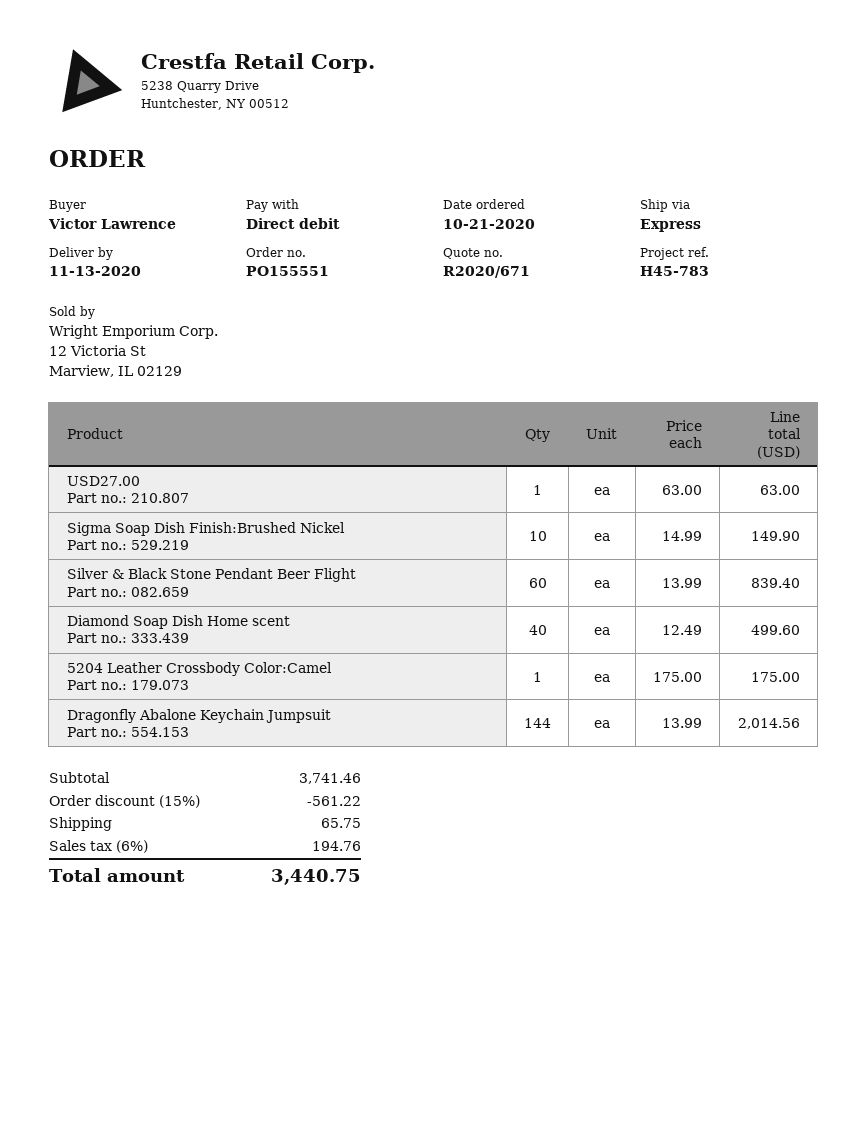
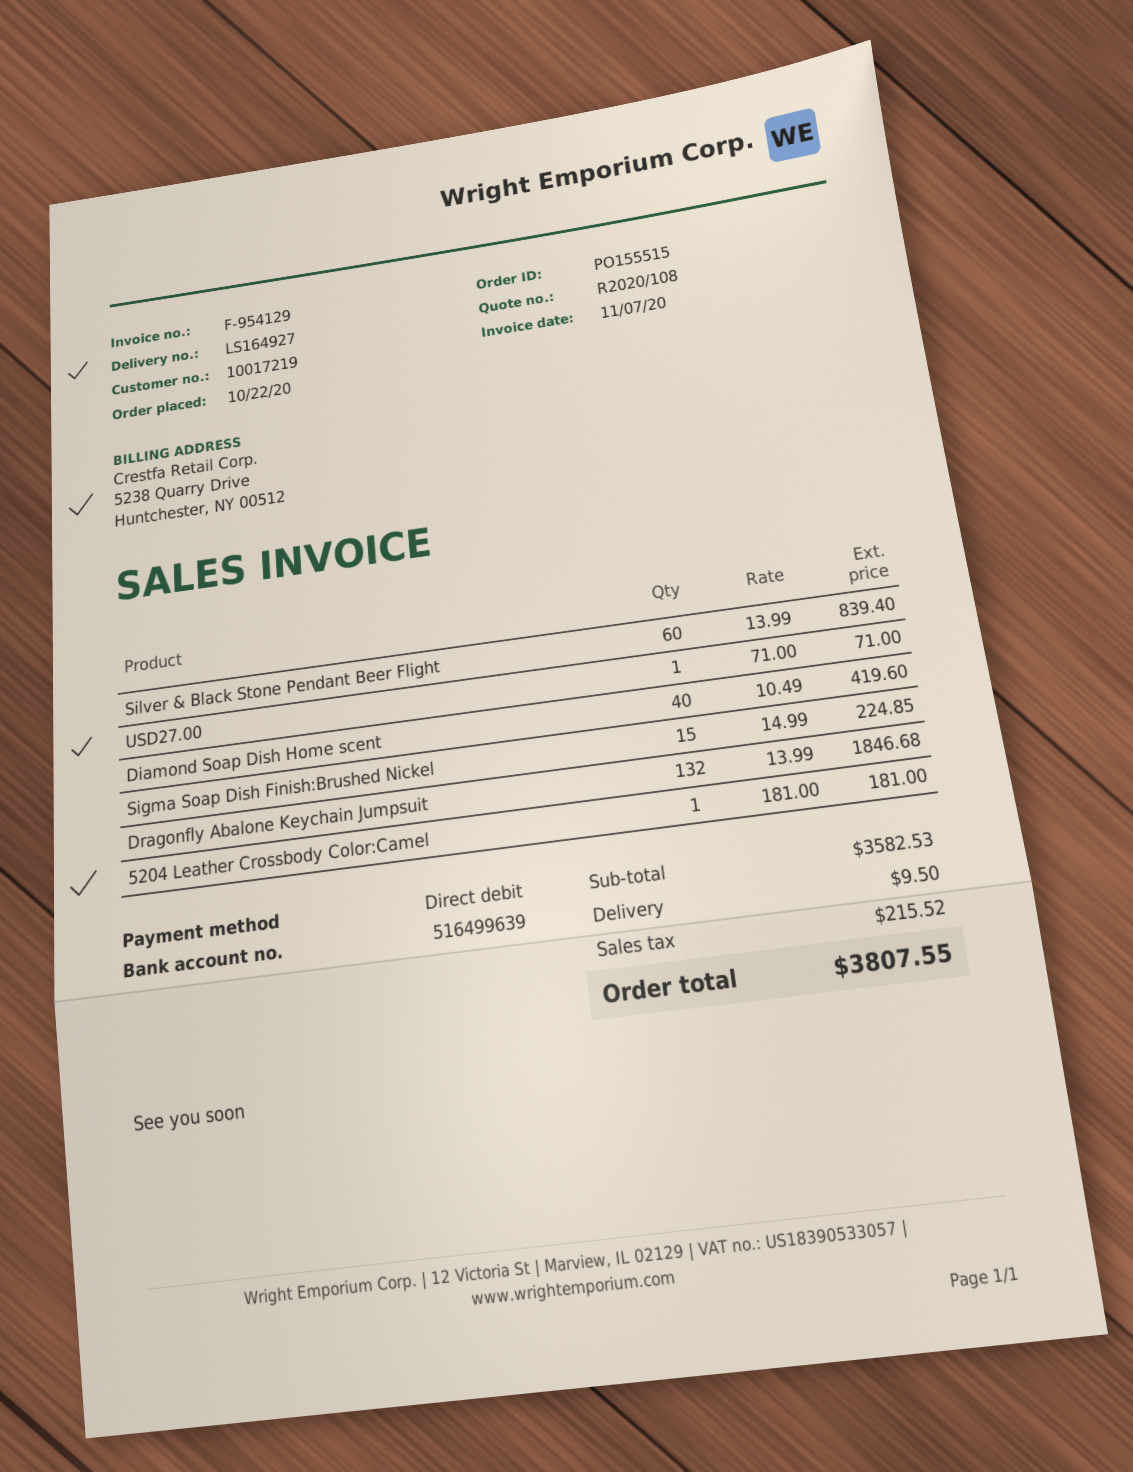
quote number: R2020/671 -> R2020/108
order number: PO155551 -> PO155515
order date: 2020-10-21 -> 2020-10-22
USD27.00: 1 x 63.00 = 63.00 -> 1 x 71.00 = 71.00
Sigma Soap Dish Finish:Brushed Nickel: 10 x 14.99 = 149.90 -> 15 x 14.99 = 224.85
Diamond Soap Dish Home scent: 40 x 12.49 = 499.60 -> 40 x 10.49 = 419.60
5204 Leather Crossbody Color:Camel: 1 x 175.00 = 175.00 -> 1 x 181.00 = 181.00
Dragonfly Abalone Keychain Jumpsuit: 144 x 13.99 = 2014.56 -> 132 x 13.99 = 1846.68
subtotal: 3741.46 -> 3582.53
discount: 15% = 561.22 -> none
shipping: 65.75 -> 9.50
tax: 194.76 -> 215.52
total: 3440.75 -> 3807.55

